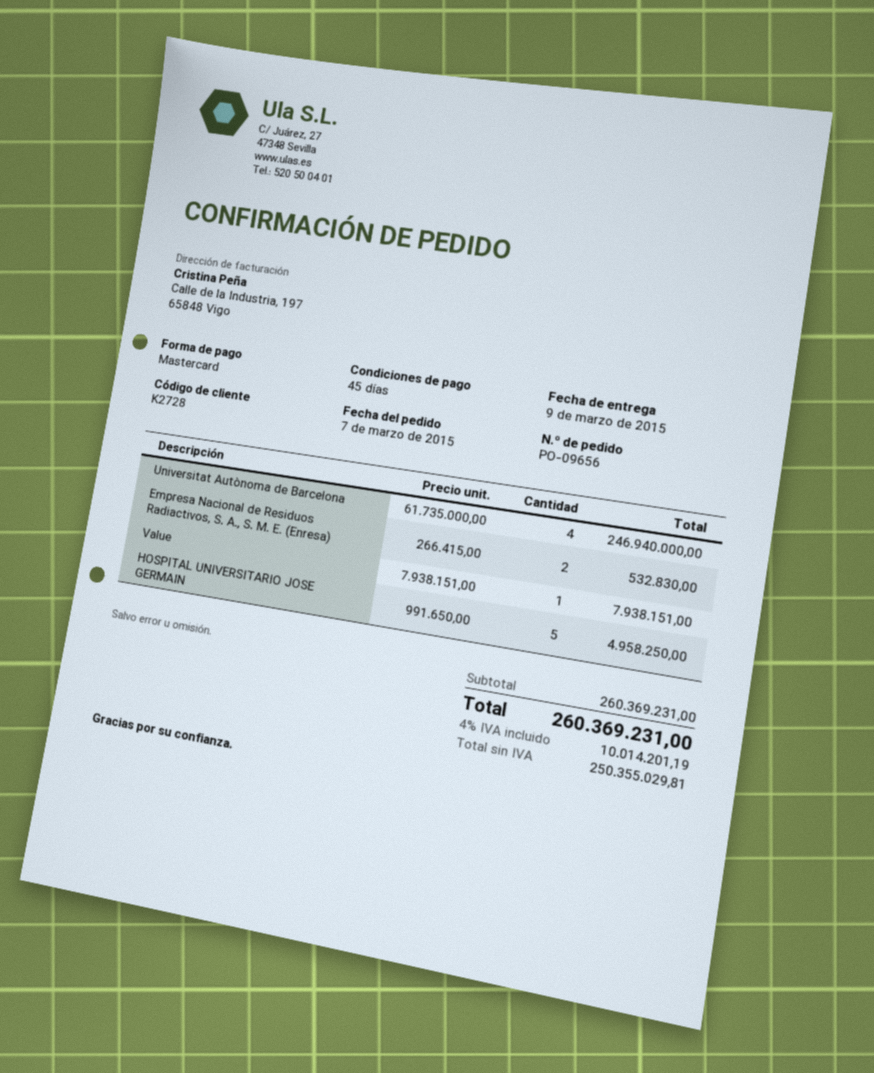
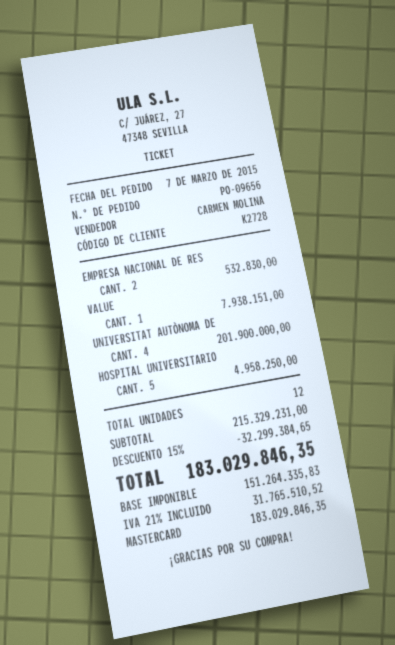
Universitat Autònoma de Barcelona: 4 for 246940000.00 -> 4 for 201900000.00
subtotal: 260369231.00 -> 215329231.00
discount: none -> 15% = 32299384.65
net: 250355029.81 -> 151264335.83
tax: 4% = 10014201.19 -> 21% = 31765510.52
total: 260369231.00 -> 183029846.35

